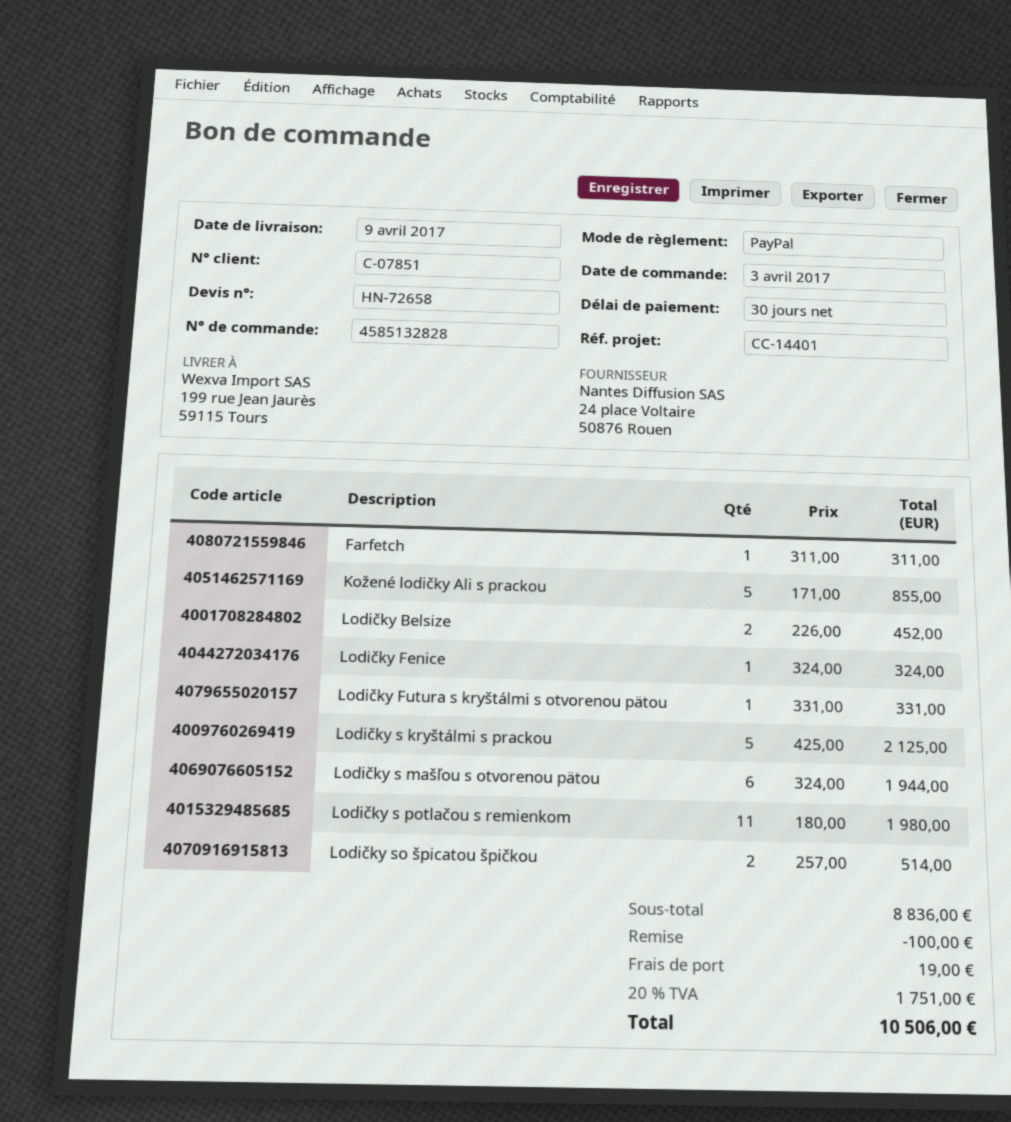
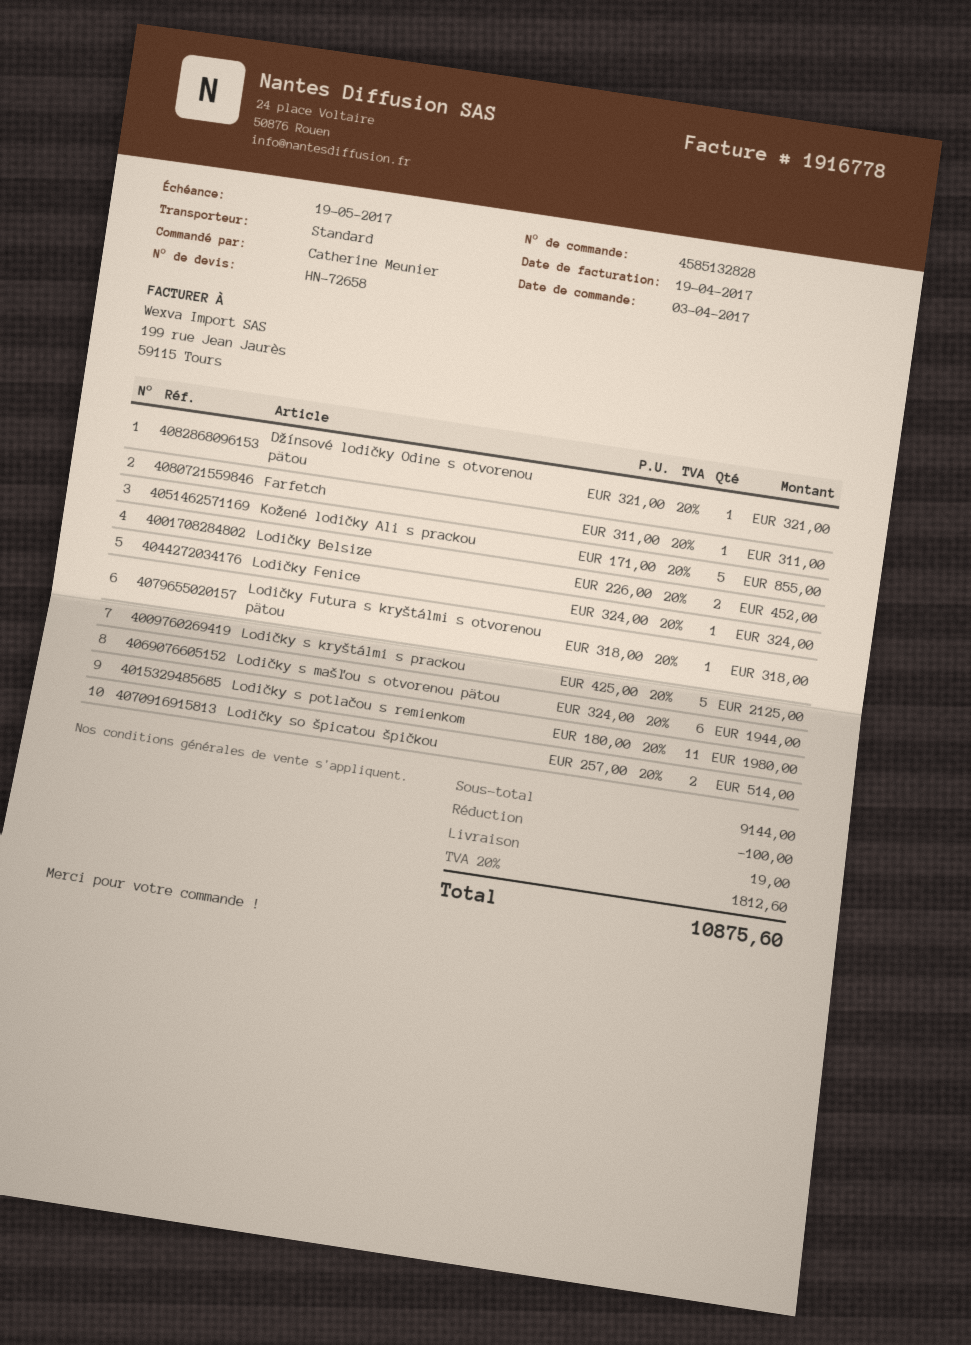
Lodičky Futura s kryštálmi s otvorenou pätou: 1 x 331.00 = 331.00 -> 1 x 318.00 = 318.00
Džínsové lodičky Odine s otvorenou pätou: none -> 1 x 321.00 = 321.00
subtotal: 8836.00 -> 9144.00
tax: 20% = 1751.00 -> 20% = 1812.60
total: 10506.00 -> 10875.60

